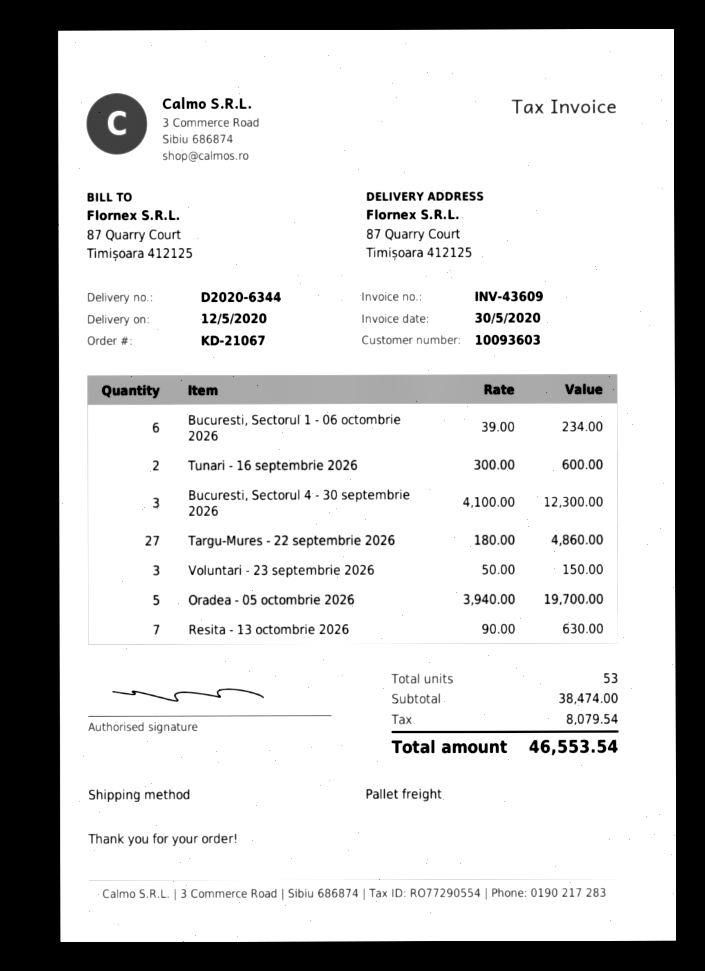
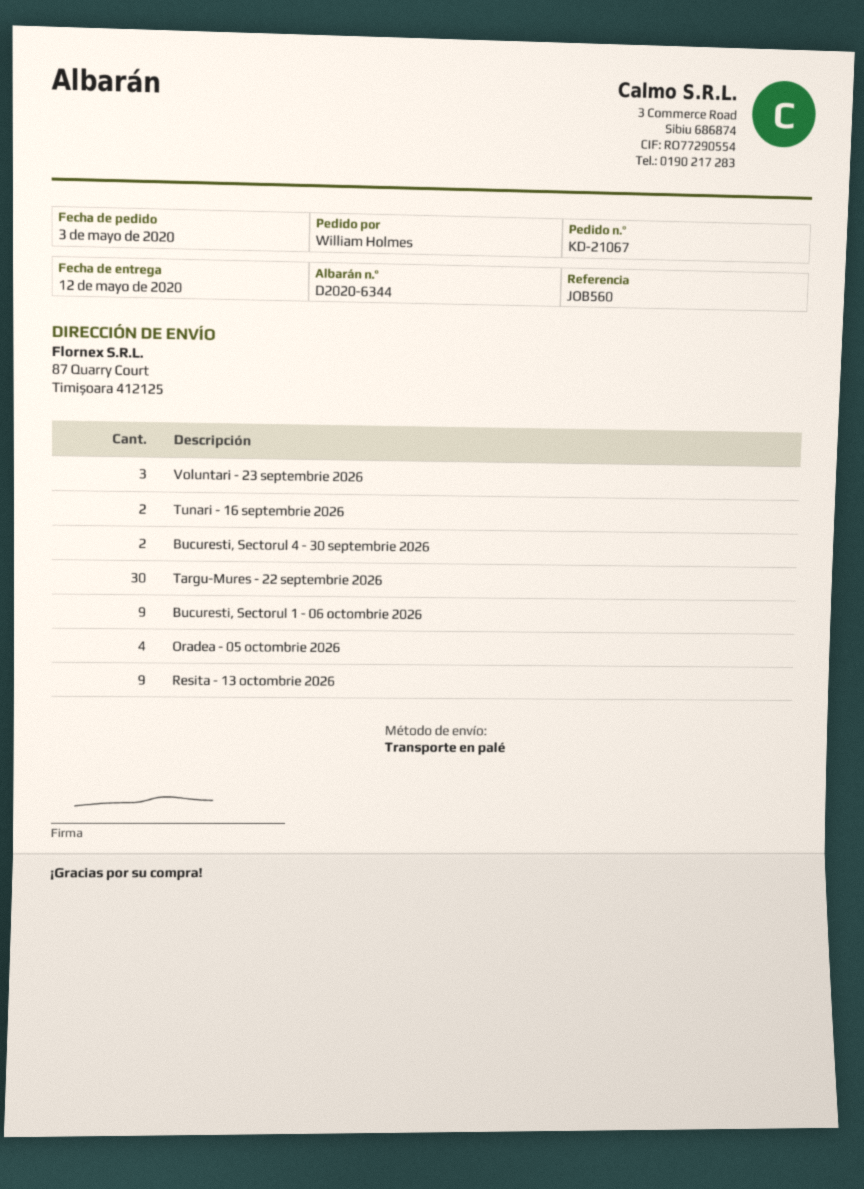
Bucuresti, Sectorul 1 - 06 octombrie 2026: 6 -> 9
Bucuresti, Sectorul 4 - 30 septembrie 2026: 3 -> 2
Targu-Mures - 22 septembrie 2026: 27 -> 30
Oradea - 05 octombrie 2026: 5 -> 4
Resita - 13 octombrie 2026: 7 -> 9

